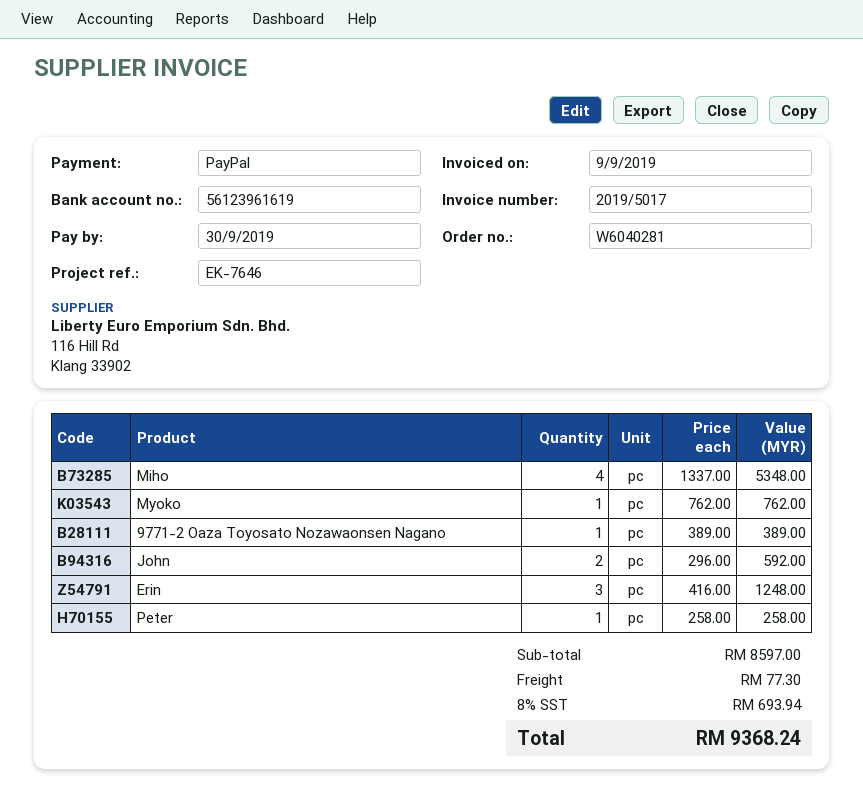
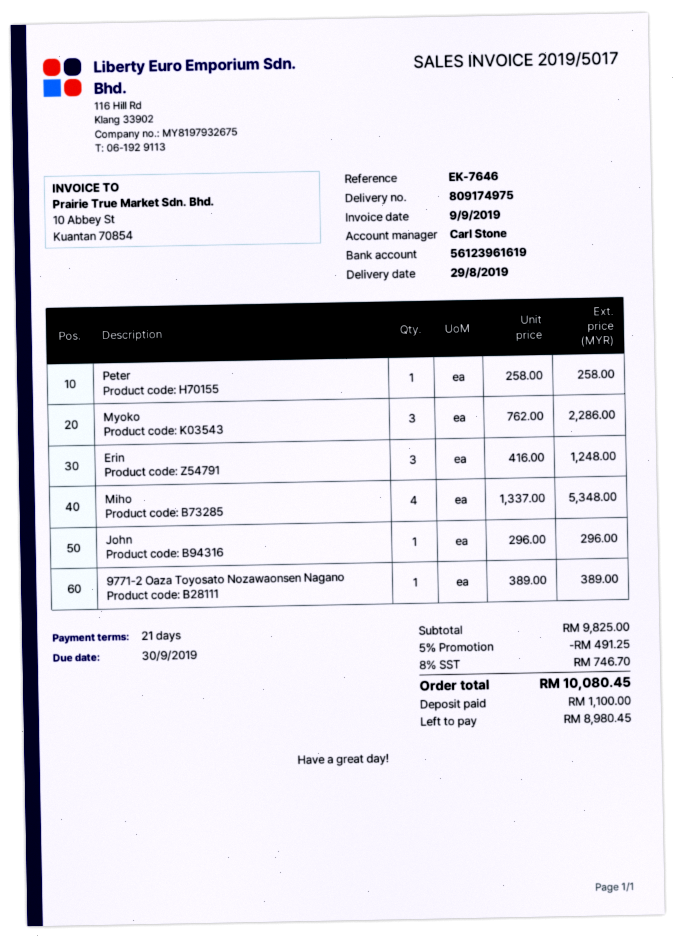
Myoko: 1 x 762.00 = 762.00 -> 3 x 762.00 = 2286.00
John: 2 x 296.00 = 592.00 -> 1 x 296.00 = 296.00
subtotal: 8597.00 -> 9825.00
discount: none -> 5% = 491.25
shipping: 77.30 -> none
tax: 8% = 693.94 -> 8% = 746.70
total: 9368.24 -> 10080.45

